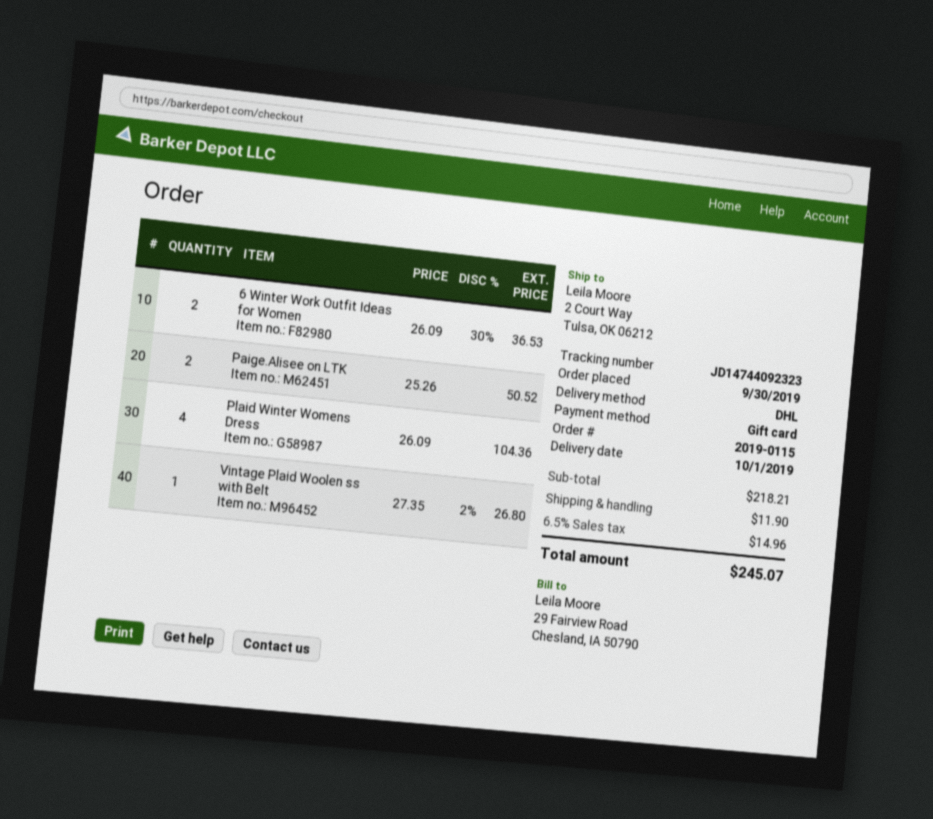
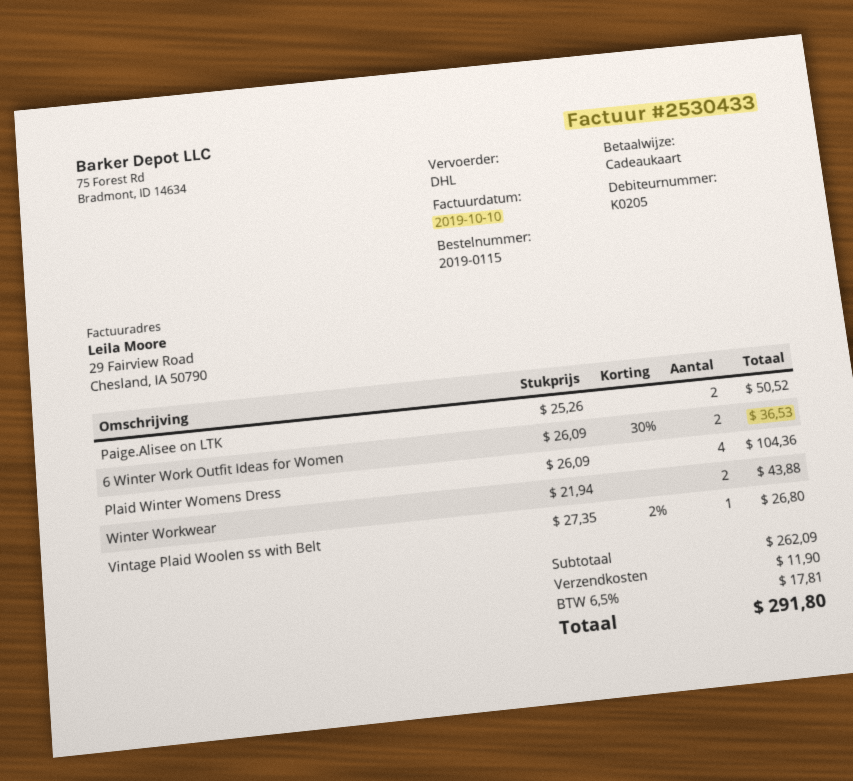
Winter Workwear: none -> 2 x 21.94 = 43.88
subtotal: 218.21 -> 262.09
tax: 6.5% = 14.96 -> 6.5% = 17.81
total: 245.07 -> 291.80

